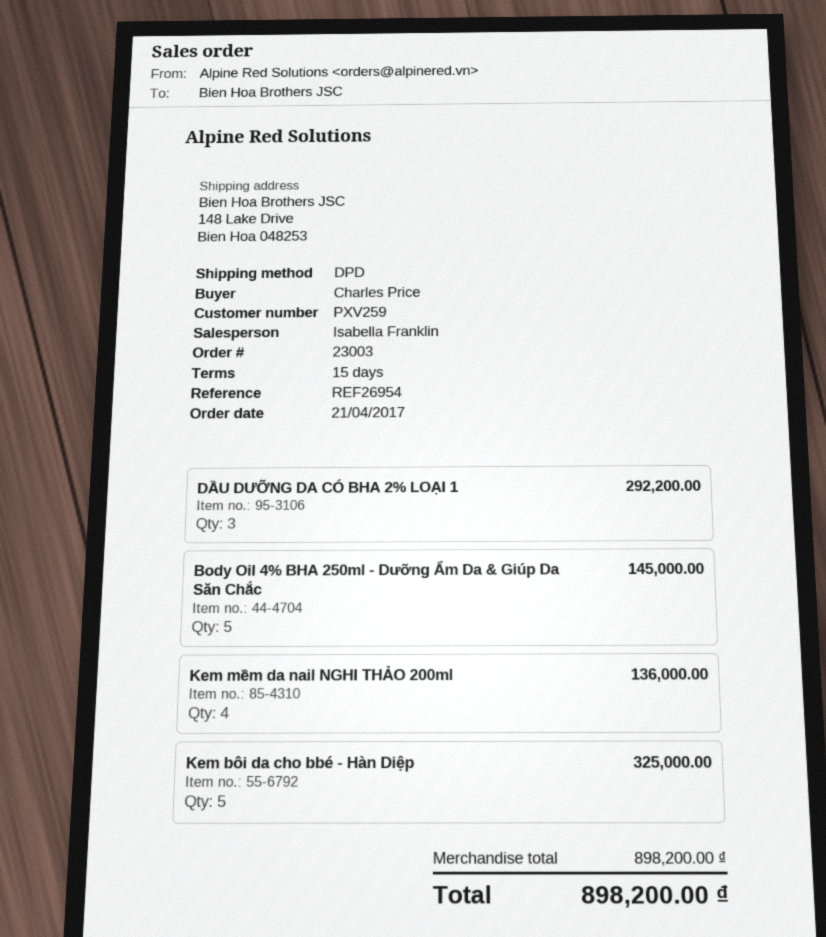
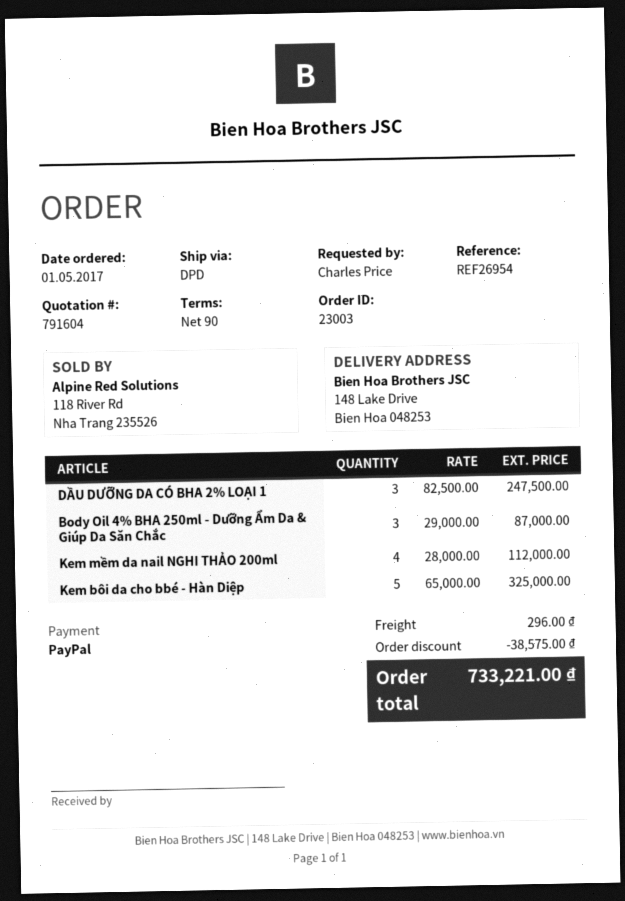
order date: 2017-04-21 -> 2017-05-01
payment terms: 15 days -> 90 days
DẦU DƯỠNG DA CÓ BHA 2% LOẠI 1: 3 for 292200.00 -> 3 for 247500.00
Body Oil 4% BHA 250ml - Dưỡng Ẩm Da & Giúp Da Săn Chắc: 5 for 145000.00 -> 3 for 87000.00
Kem mềm da nail NGHI THẢO 200ml: 4 for 136000.00 -> 4 for 112000.00
discount: none -> 38575.00
shipping: none -> 296.00
total: 898200.00 -> 733221.00

